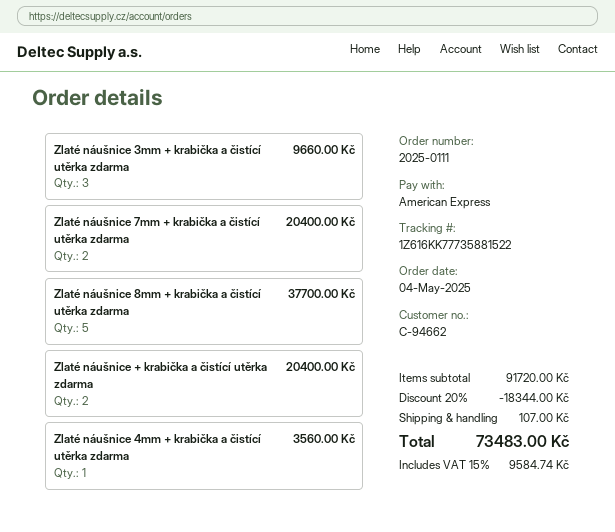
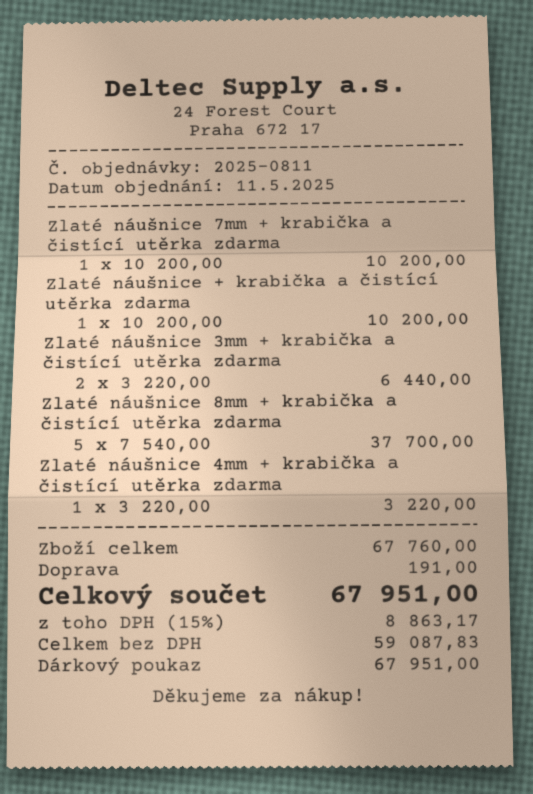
order number: 2025-0111 -> 2025-0811
order date: 2025-05-04 -> 2025-05-11
payment method: American Express -> gift card
Zlaté náušnice 3mm + krabička a čistící utěrka zdarma: 3 for 9660.00 -> 2 for 6440.00
Zlaté náušnice 7mm + krabička a čistící utěrka zdarma: 2 for 20400.00 -> 1 for 10200.00
Zlaté náušnice + krabička a čistící utěrka zdarma: 2 for 20400.00 -> 1 for 10200.00
Zlaté náušnice 4mm + krabička a čistící utěrka zdarma: 1 for 3560.00 -> 1 for 3220.00
subtotal: 91720.00 -> 67760.00
discount: 20% = 18344.00 -> none
shipping: 107.00 -> 191.00
tax: 15% = 9584.74 -> 15% = 8863.17
total: 73483.00 -> 67951.00

